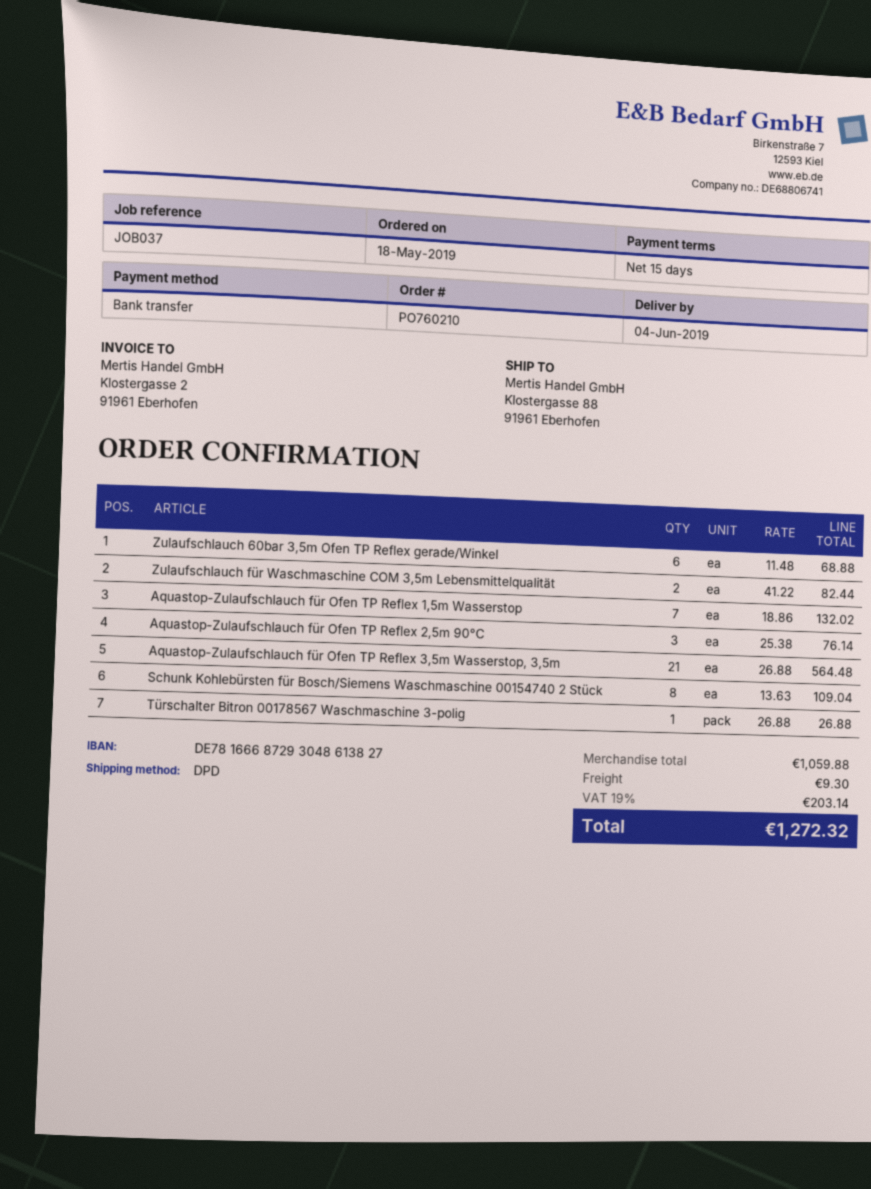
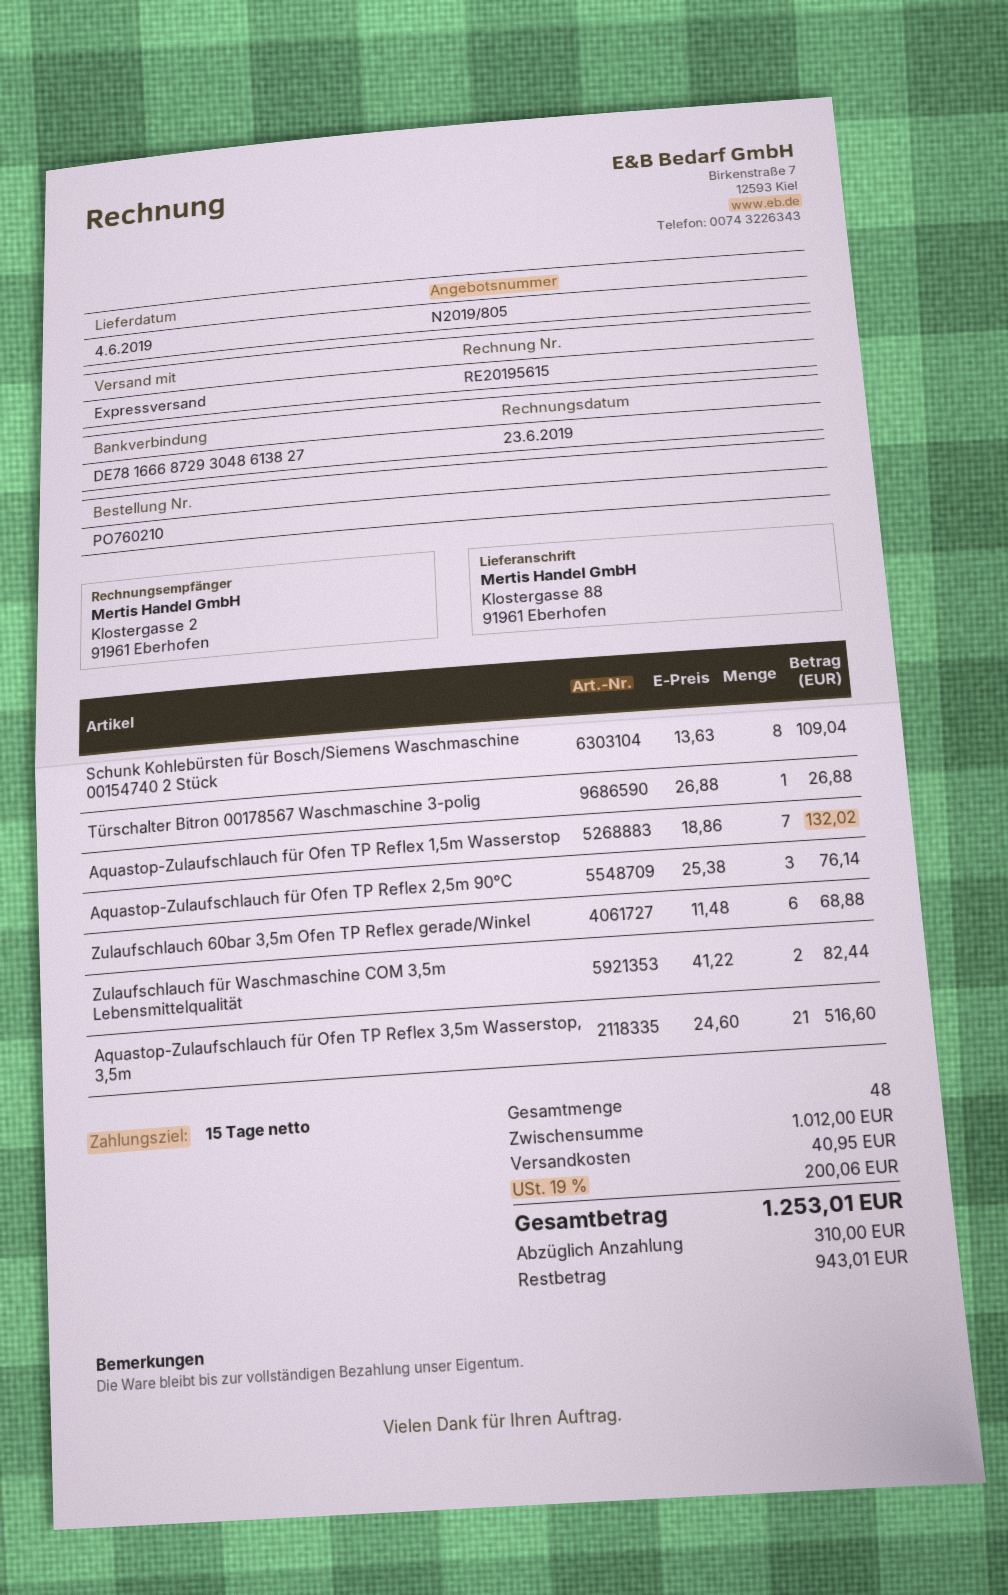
shipping method: DPD -> express
Aquastop-Zulaufschlauch für Ofen TP Reflex 3,5m Wasserstop, 3,5m: 21 x 26.88 = 564.48 -> 21 x 24.60 = 516.60
subtotal: 1059.88 -> 1012.00
shipping: 9.30 -> 40.95
tax: 19% = 203.14 -> 19% = 200.06
total: 1272.32 -> 1253.01

